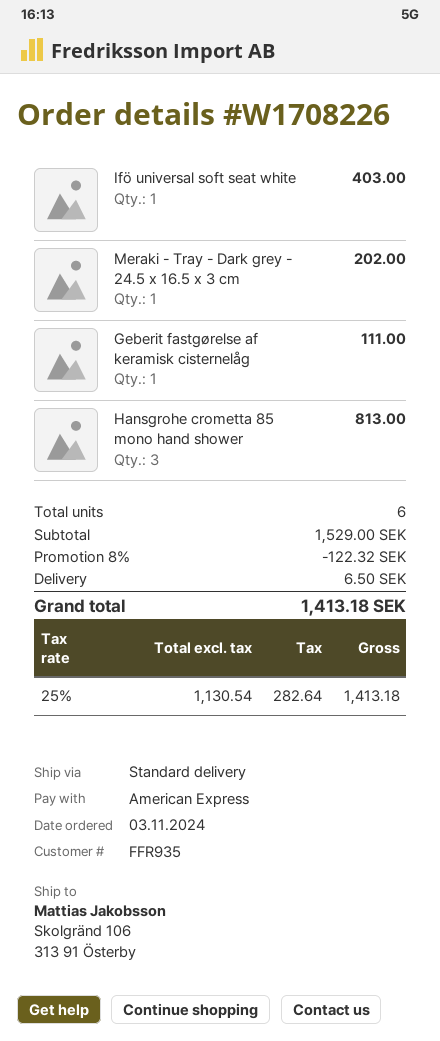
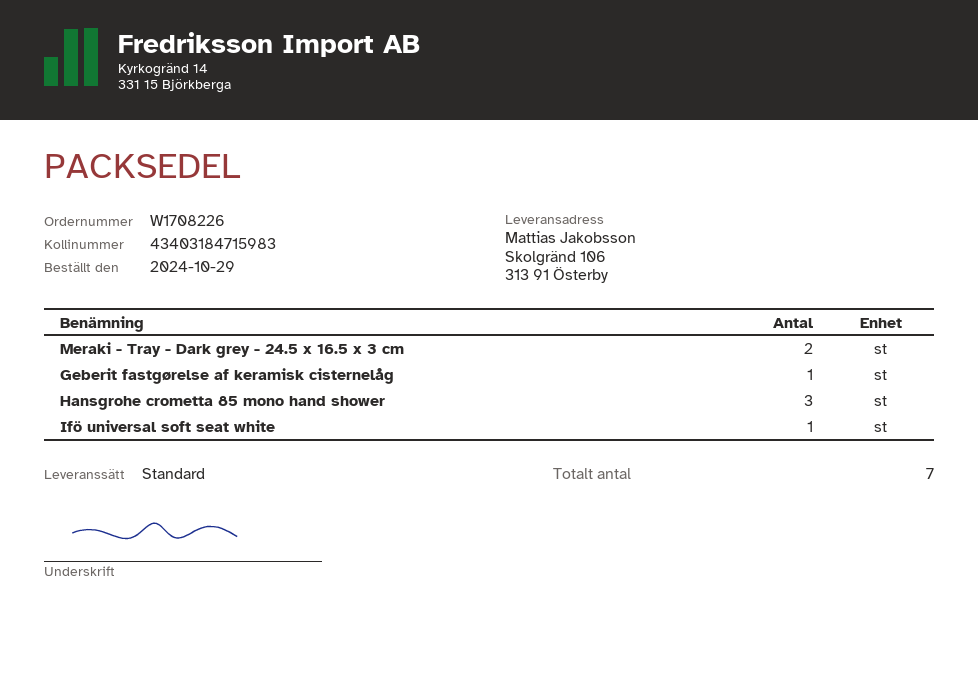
order date: 2024-11-03 -> 2024-10-29
Meraki - Tray - Dark grey - 24.5 x 16.5 x 3 cm: 1 -> 2
total quantity: 6 -> 7

